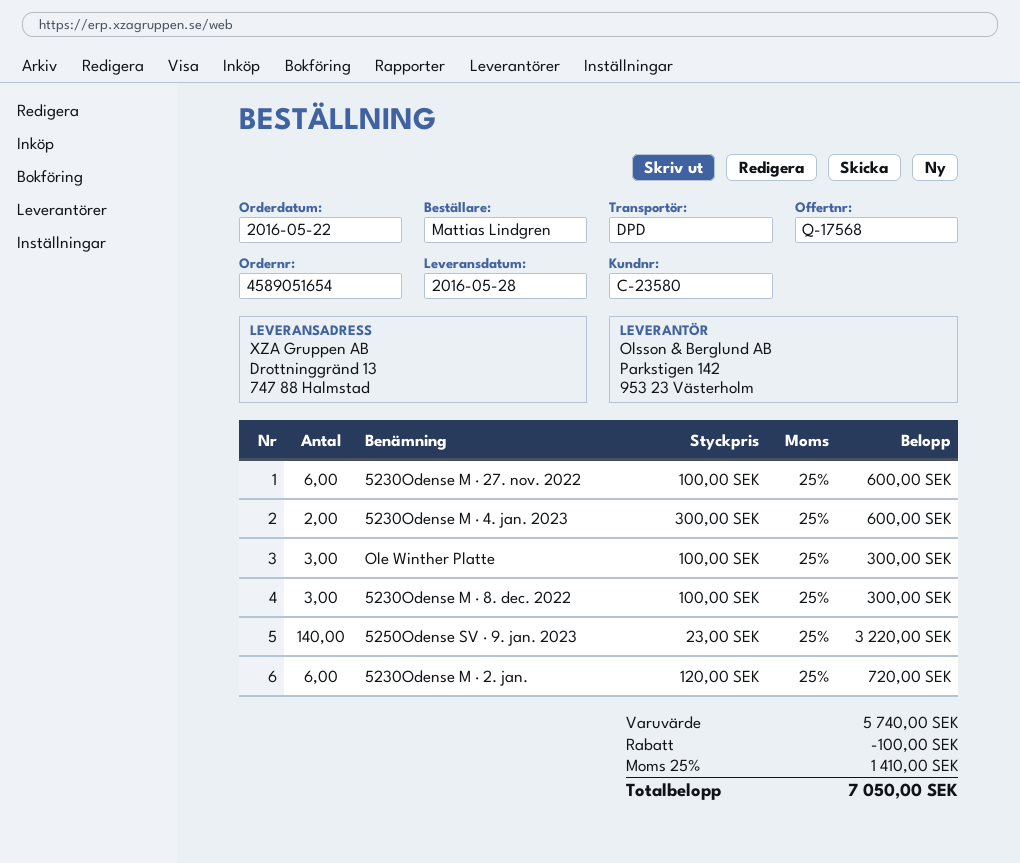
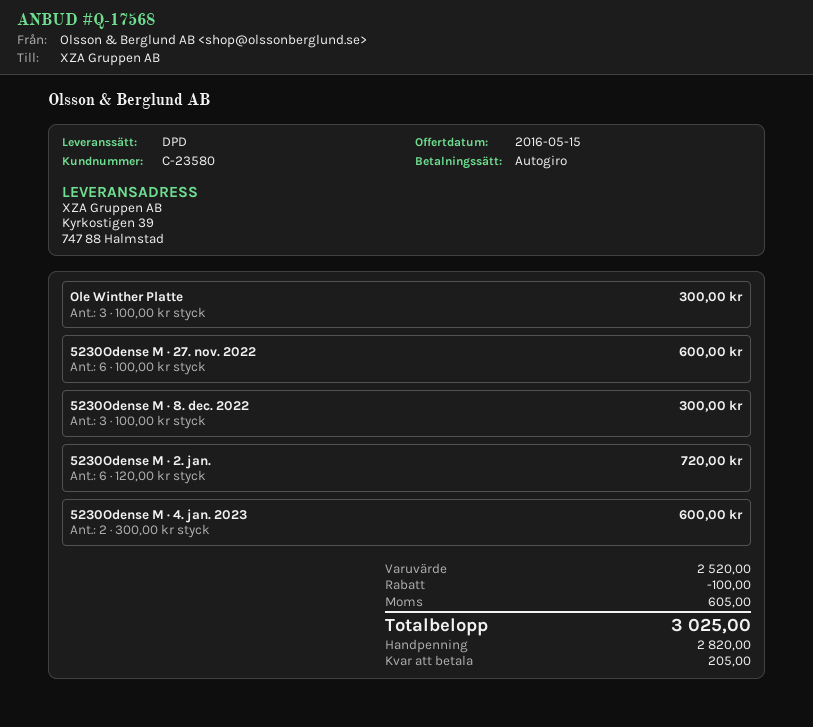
ship to: Drottninggränd 13, 747 88 Halmstad -> Kyrkostigen 39, 747 88 Halmstad
5250Odense SV · 9. jan. 2023: 140 x 23.00 = 3220.00 -> none
subtotal: 5740.00 -> 2520.00
tax: 1410.00 -> 605.00
total: 7050.00 -> 3025.00

